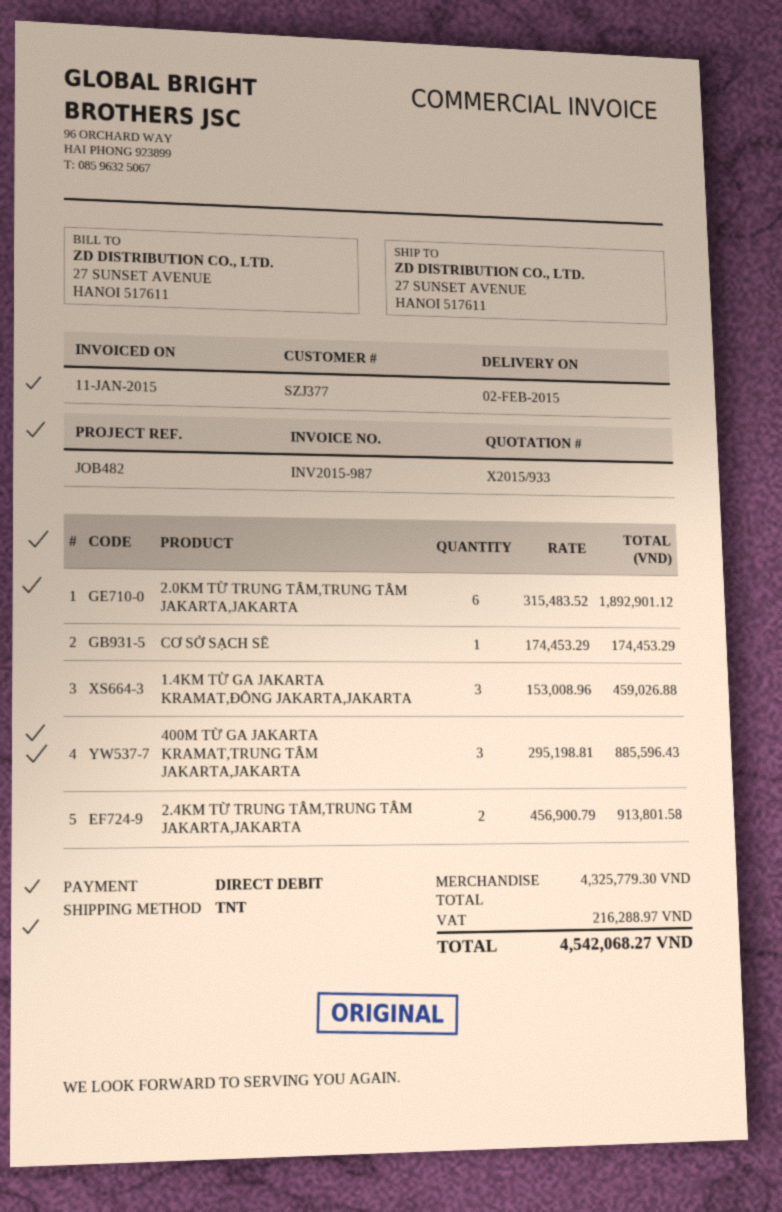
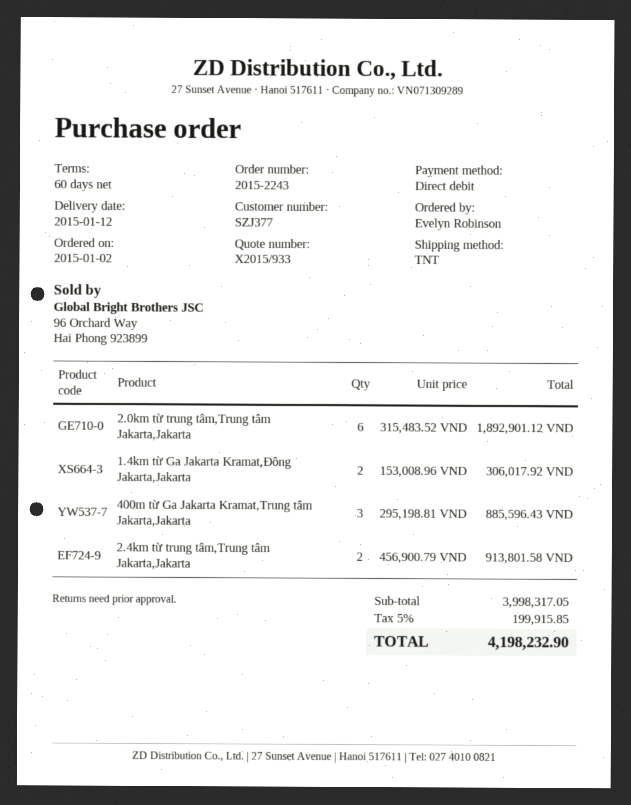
delivery date: 2015-02-02 -> 2015-01-12
CƠ SỞ SẠCH SẼ: 1 x 174453.29 = 174453.29 -> none
1.4KM TỪ GA JAKARTA KRAMAT,ĐÔNG JAKARTA,JAKARTA: 3 x 153008.96 = 459026.88 -> 2 x 153008.96 = 306017.92
subtotal: 4325779.30 -> 3998317.05
tax: 216288.97 -> 199915.85
total: 4542068.27 -> 4198232.90

